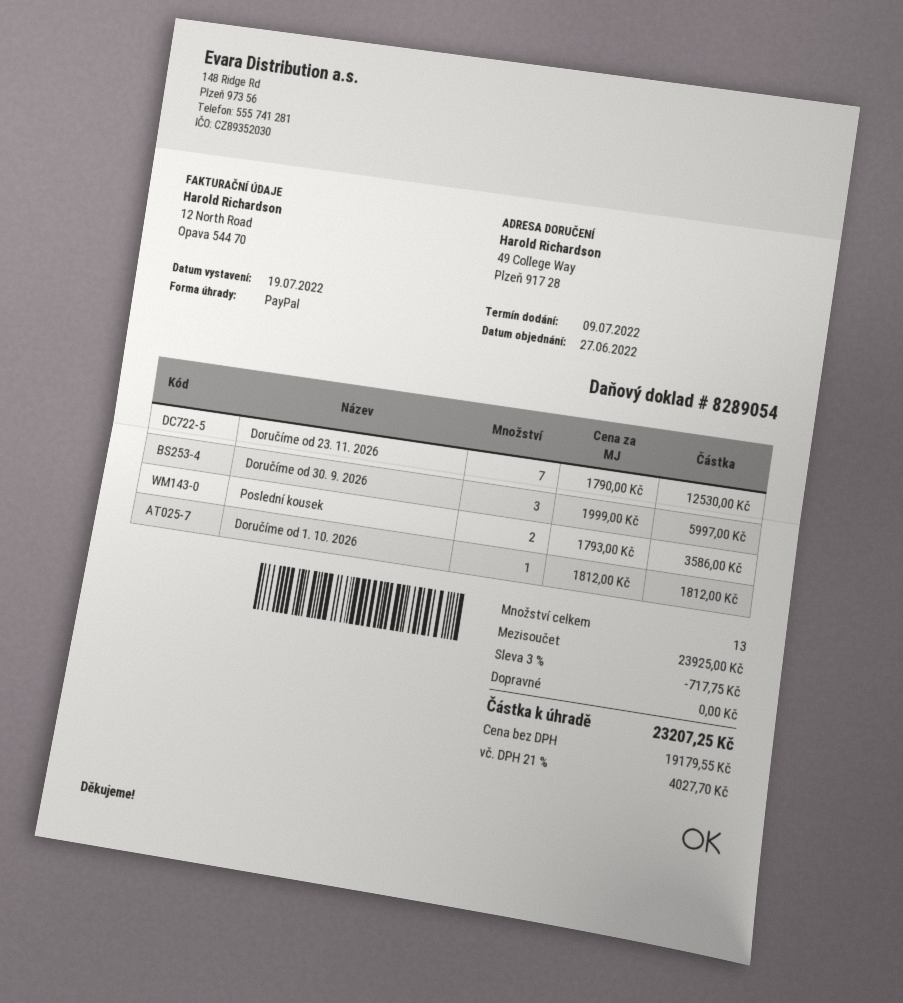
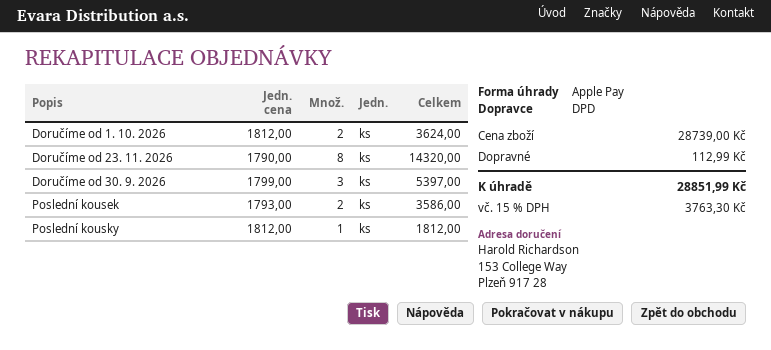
payment method: PayPal -> Apple Pay
ship to: 49 College Way, Plzeň 917 28 -> 153 College Way, Plzeň 917 28
Doručíme od 23. 11. 2026: 7 x 1790.00 = 12530.00 -> 8 x 1790.00 = 14320.00
Doručíme od 30. 9. 2026: 3 x 1999.00 = 5997.00 -> 3 x 1799.00 = 5397.00
Doručíme od 1. 10. 2026: 1 x 1812.00 = 1812.00 -> 2 x 1812.00 = 3624.00
Poslední kousky: none -> 1 x 1812.00 = 1812.00
subtotal: 23925.00 -> 28739.00
discount: 3% = 717.75 -> none
shipping: 0.00 -> 112.99
tax: 21% = 4027.70 -> 15% = 3763.30
total: 23207.25 -> 28851.99

